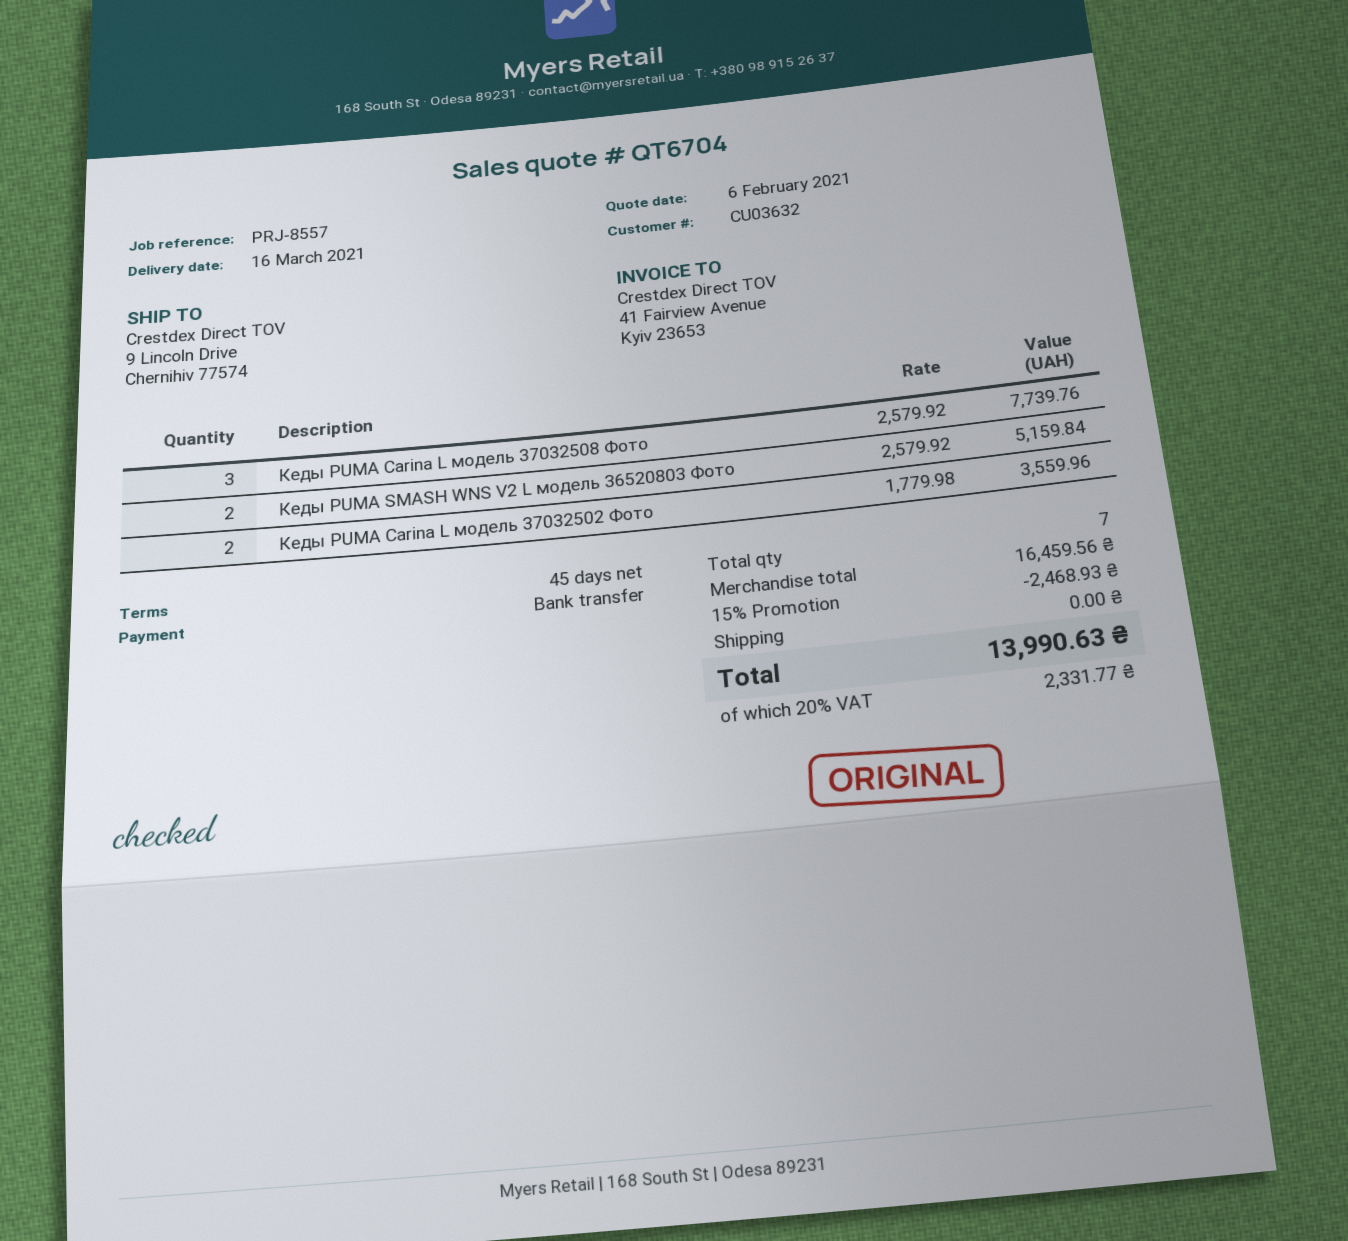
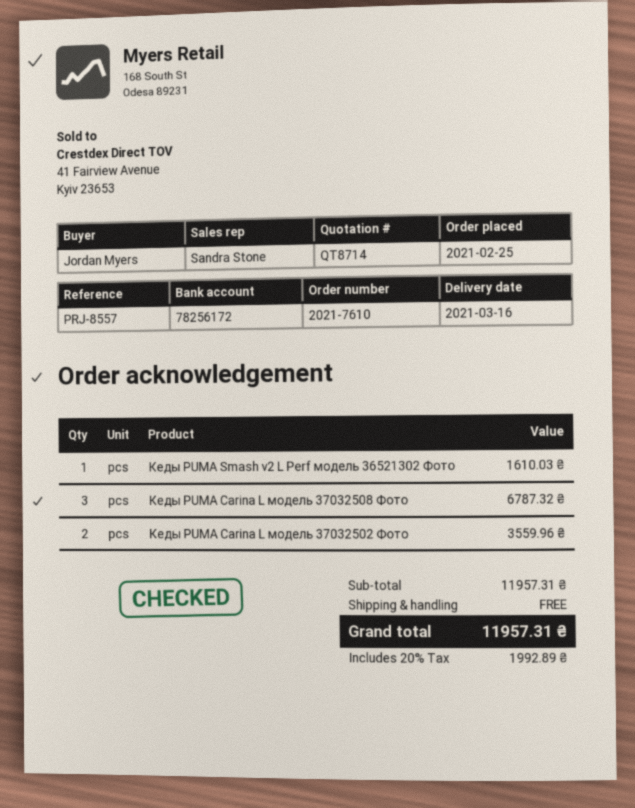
quote number: QT6704 -> QT8714
Кеды PUMA Carina L модель 37032508 Фото: 3 for 7739.76 -> 3 for 6787.32
Кеды PUMA SMASH WNS V2 L модель 36520803 Фото: 2 for 5159.84 -> none
Кеды PUMA Smash v2 L Perf модель 36521302 Фото: none -> 1 for 1610.03
subtotal: 16459.56 -> 11957.31
discount: 15% = 2468.93 -> none
tax: 20% = 2331.77 -> 20% = 1992.89
total: 13990.63 -> 11957.31

